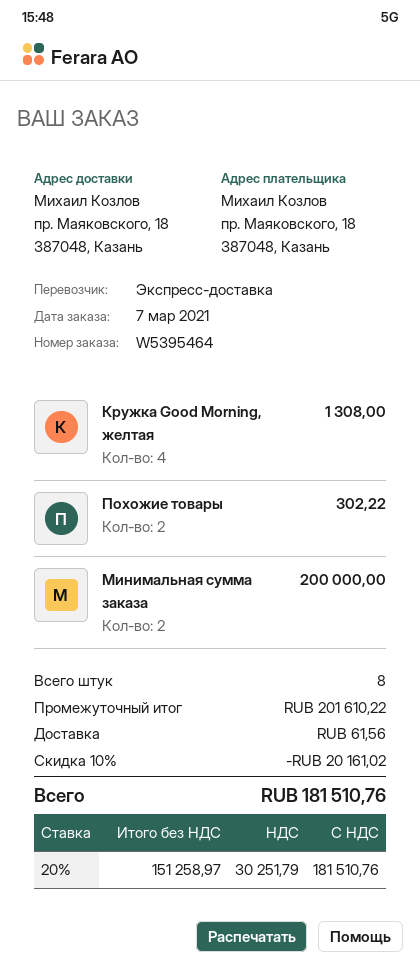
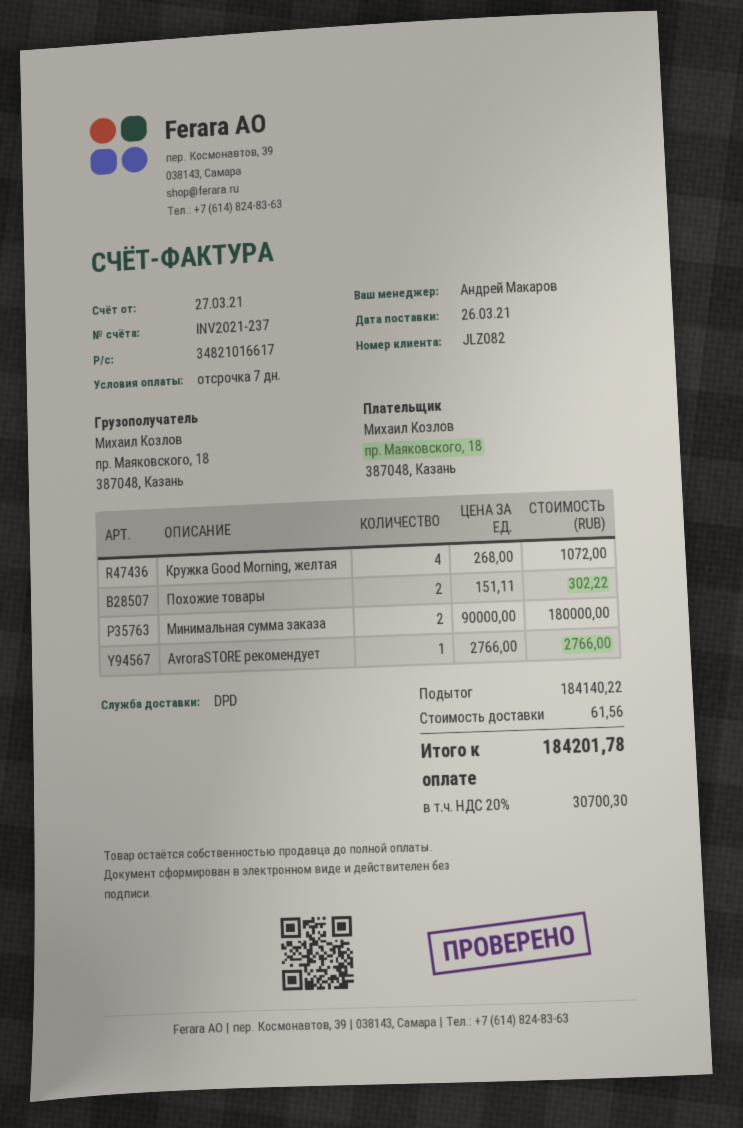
shipping method: express -> DPD
Кружка Good Morning, желтая: 4 for 1308.00 -> 4 for 1072.00
Минимальная сумма заказа: 2 for 200000.00 -> 2 for 180000.00
AvroraSTORE рекомендует: none -> 1 for 2766.00
subtotal: 201610.22 -> 184140.22
discount: 10% = 20161.02 -> none
tax: 20% = 30251.79 -> 20% = 30700.30
total: 181510.76 -> 184201.78

